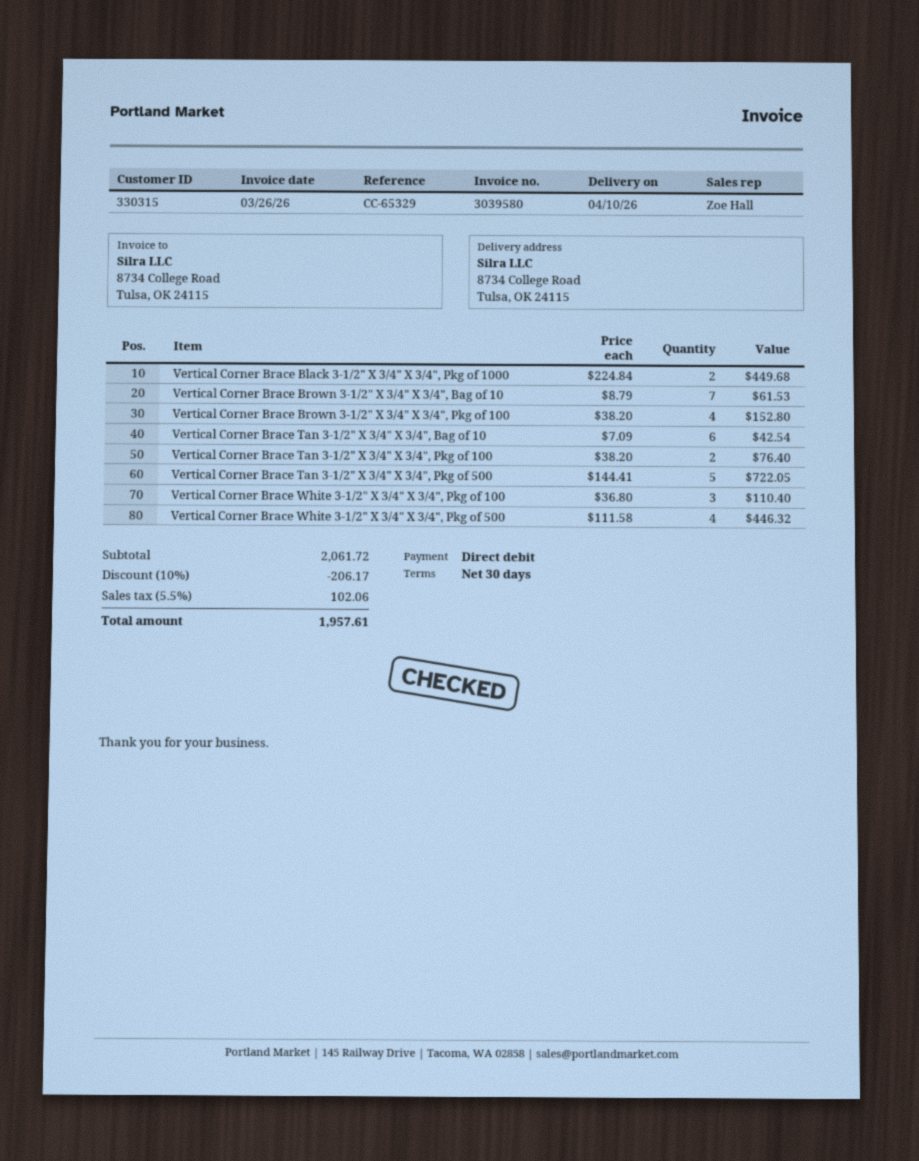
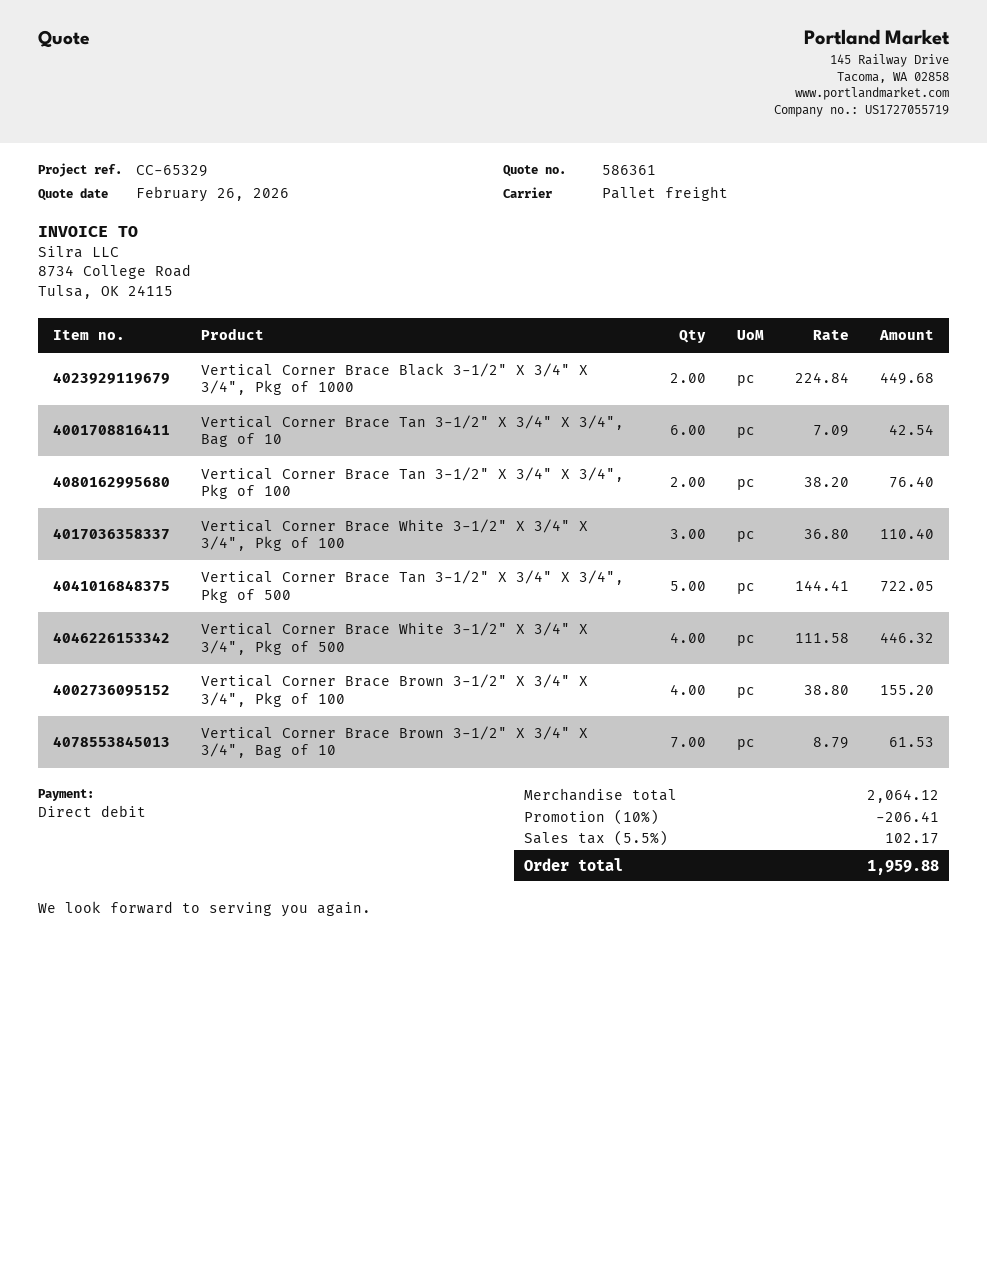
Vertical Corner Brace Brown 3-1/2" X 3/4" X 3/4", Pkg of 100: 4 x 38.20 = 152.80 -> 4 x 38.80 = 155.20
subtotal: 2061.72 -> 2064.12
discount: 10% = 206.17 -> 10% = 206.41
tax: 5.5% = 102.06 -> 5.5% = 102.17
total: 1957.61 -> 1959.88

